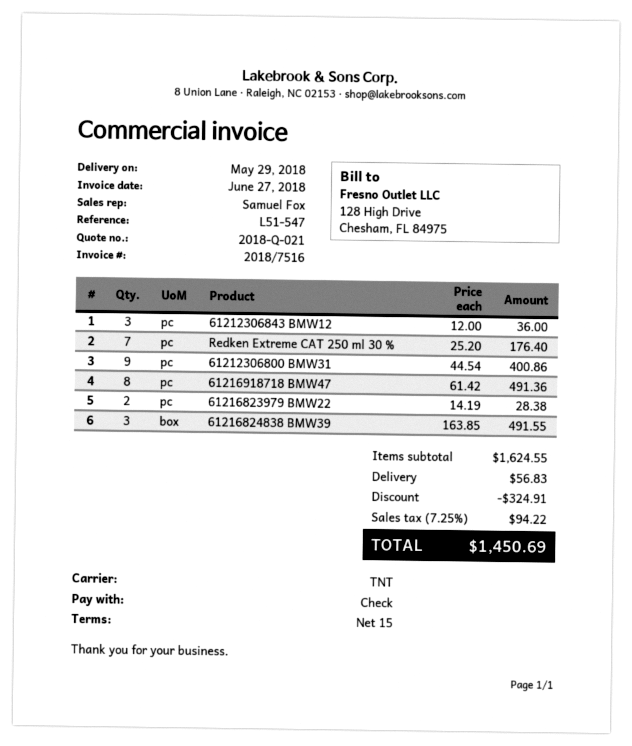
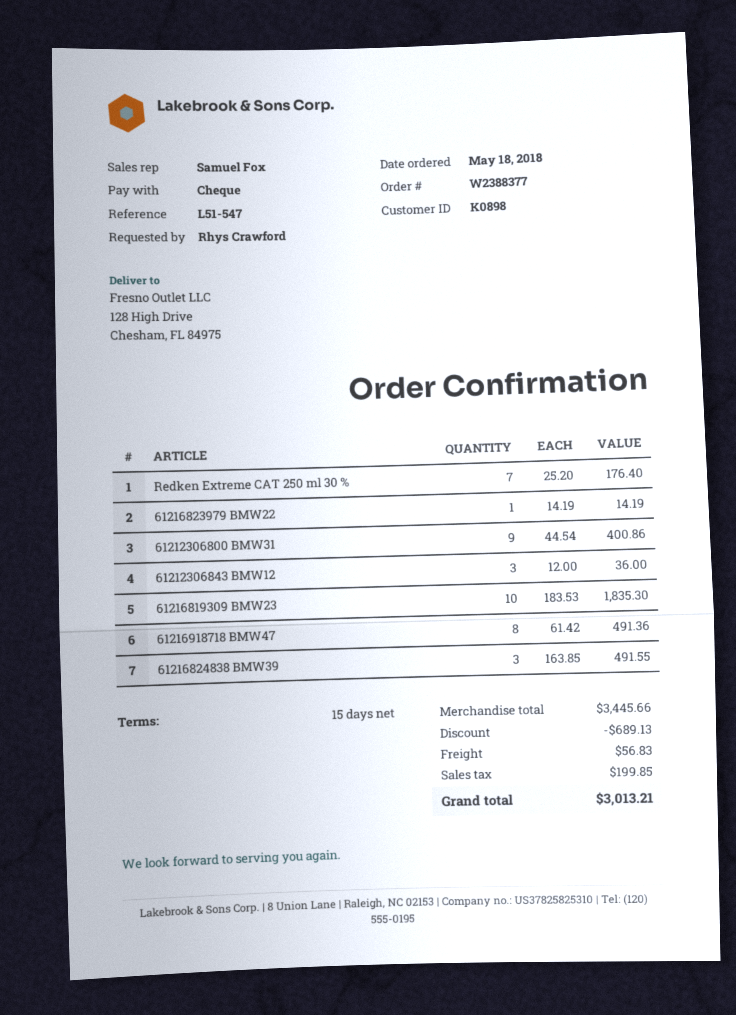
61216823979 BMW22: 2 x 14.19 = 28.38 -> 1 x 14.19 = 14.19
61216819309 BMW23: none -> 10 x 183.53 = 1835.30
subtotal: 1624.55 -> 3445.66
discount: 324.91 -> 689.13
tax: 94.22 -> 199.85
total: 1450.69 -> 3013.21

